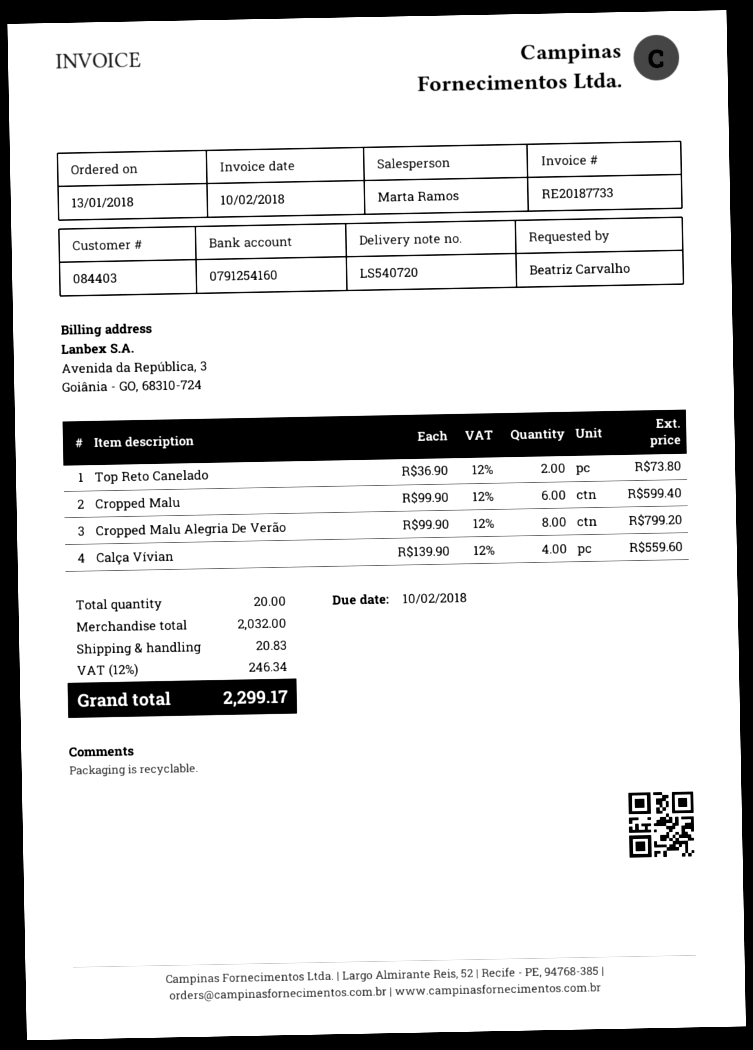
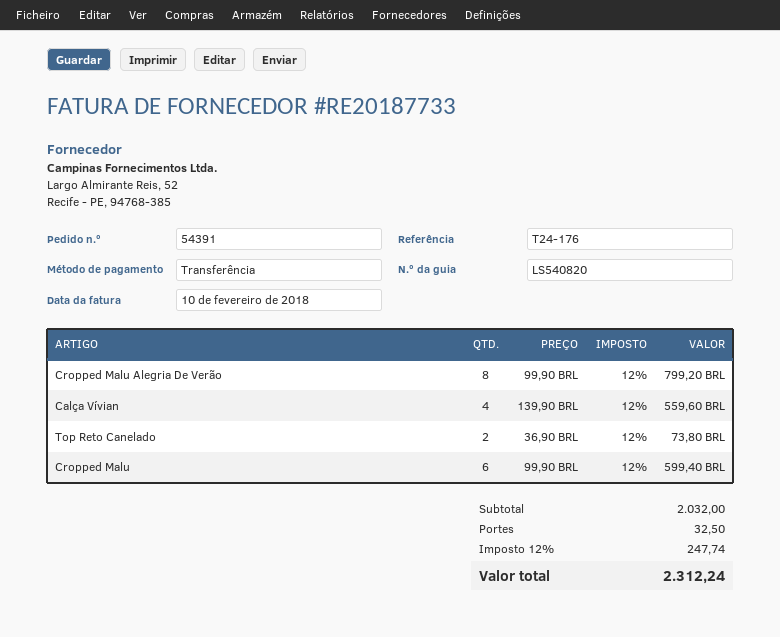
delivery note number: LS540720 -> LS540820
shipping: 20.83 -> 32.50
tax: 12% = 246.34 -> 12% = 247.74
total: 2299.17 -> 2312.24

